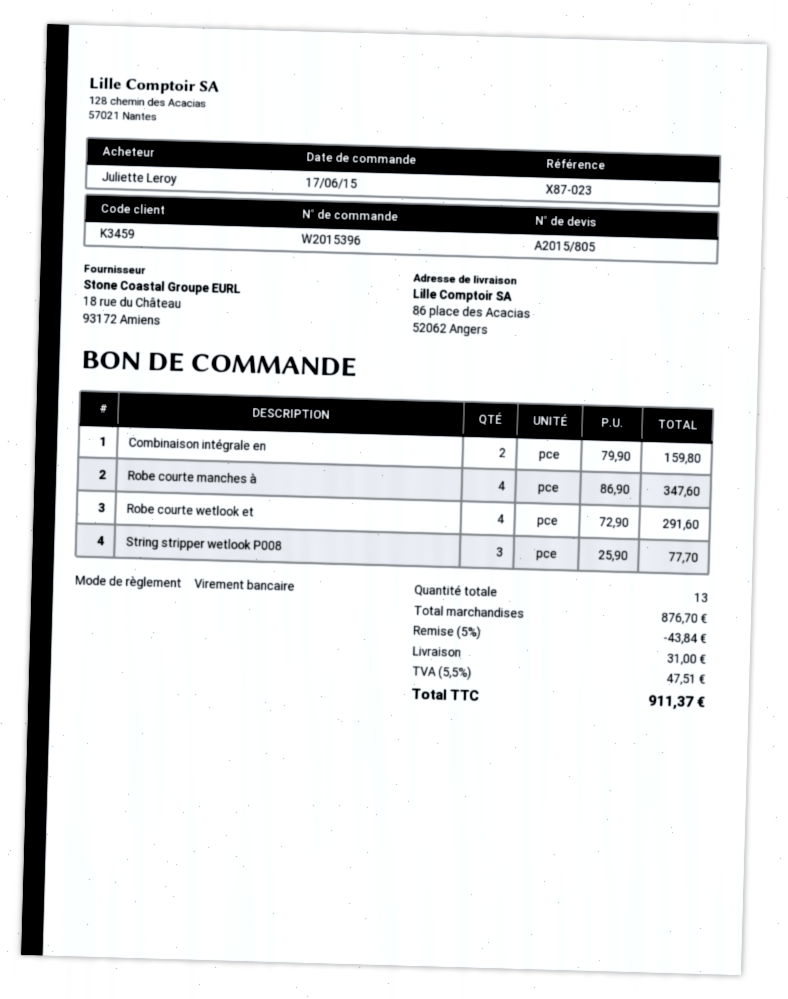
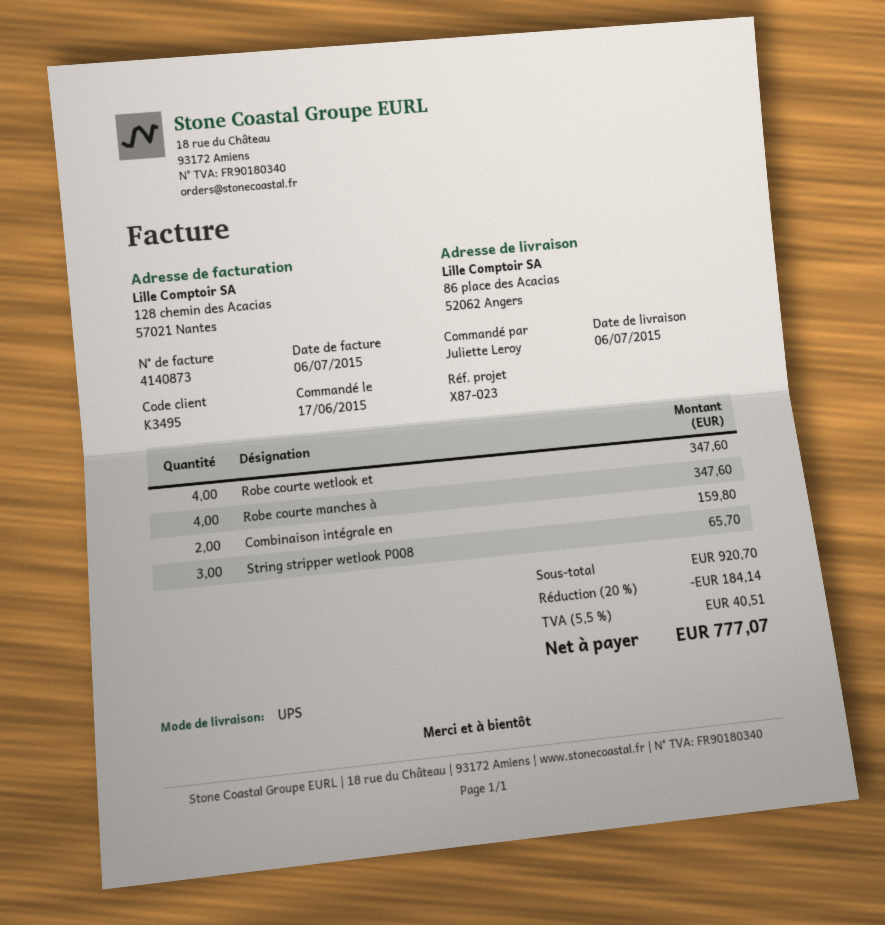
customer number: K3459 -> K3495
Robe courte wetlook et: 4 for 291.60 -> 4 for 347.60
String stripper wetlook P008: 3 for 77.70 -> 3 for 65.70
subtotal: 876.70 -> 920.70
discount: 5% = 43.84 -> 20% = 184.14
shipping: 31.00 -> none
tax: 5.5% = 47.51 -> 5.5% = 40.51
total: 911.37 -> 777.07

